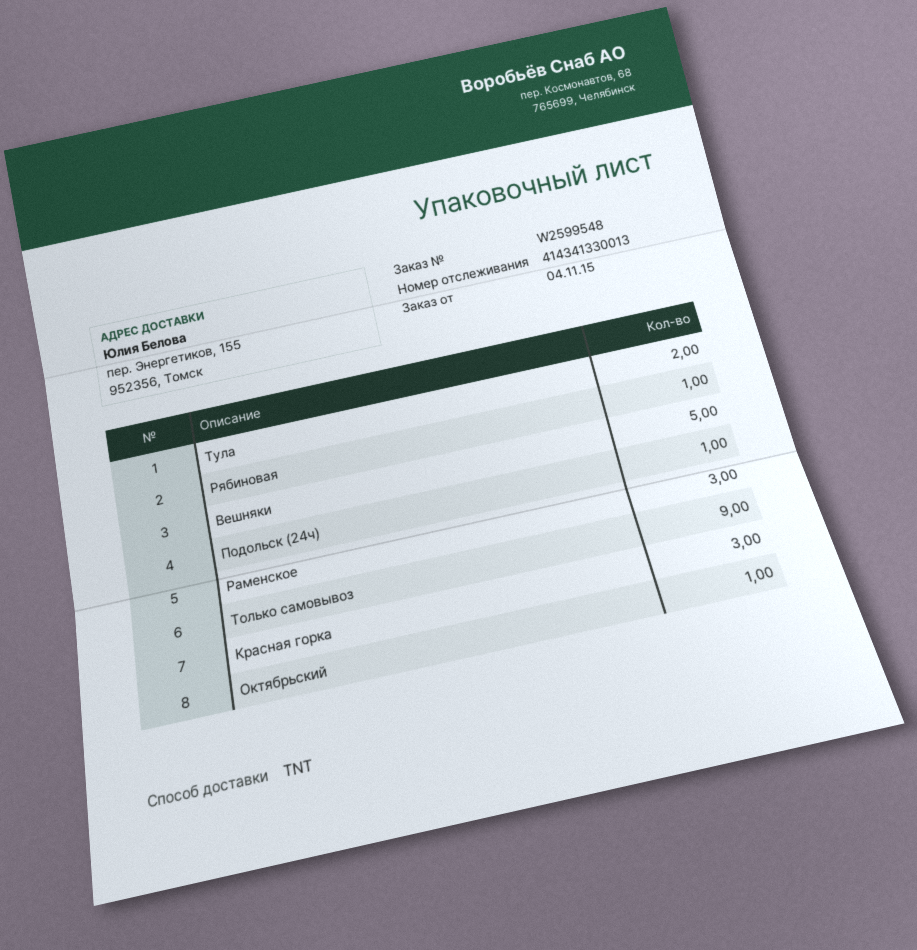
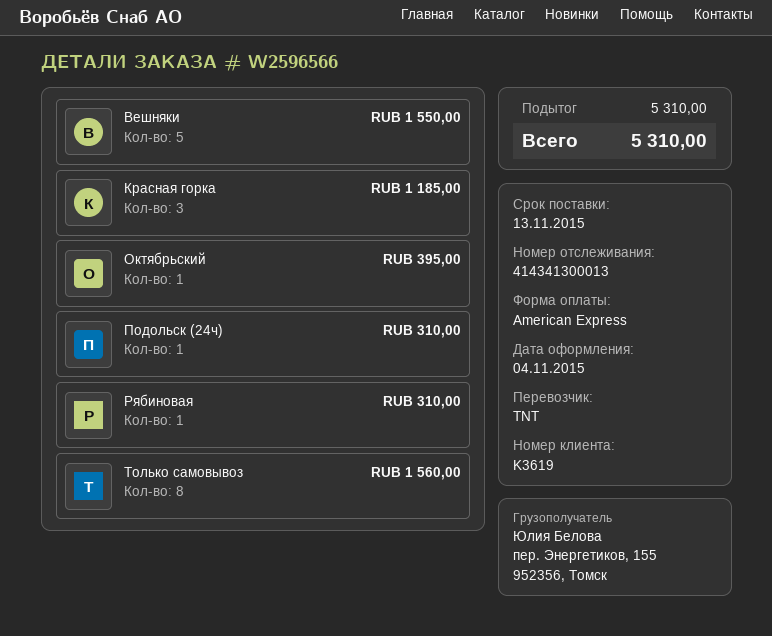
order number: W2599548 -> W2596566
tracking number: 414341330013 -> 414341300013
Тула: 2 -> none
Раменское: 3 -> none
Только самовывоз: 9 -> 8

